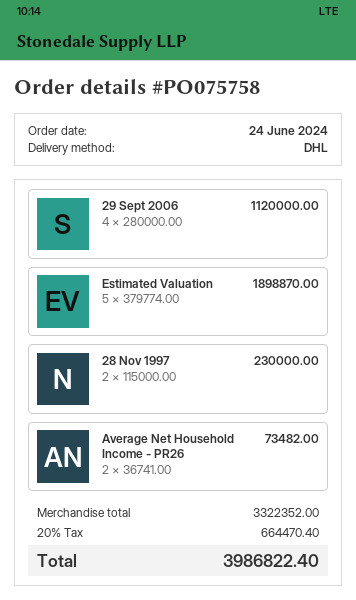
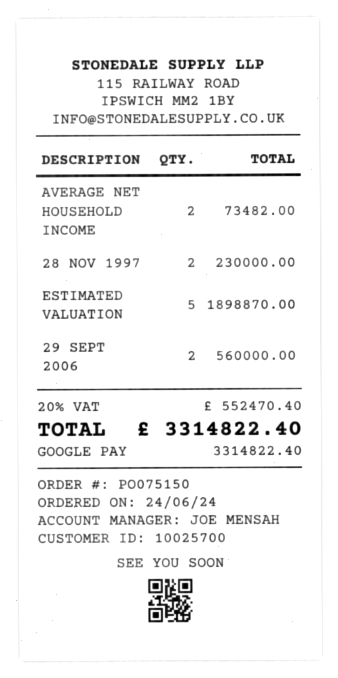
order number: PO075758 -> PO075150
29 Sept 2006: 4 for 1120000.00 -> 2 for 560000.00
tax: 20% = 664470.40 -> 20% = 552470.40
total: 3986822.40 -> 3314822.40

